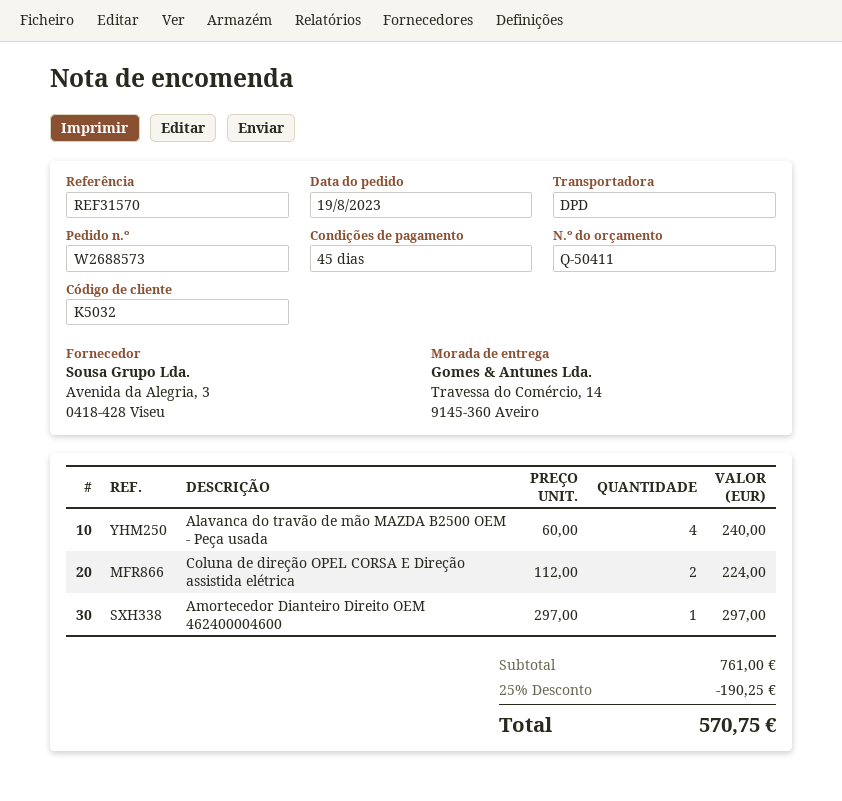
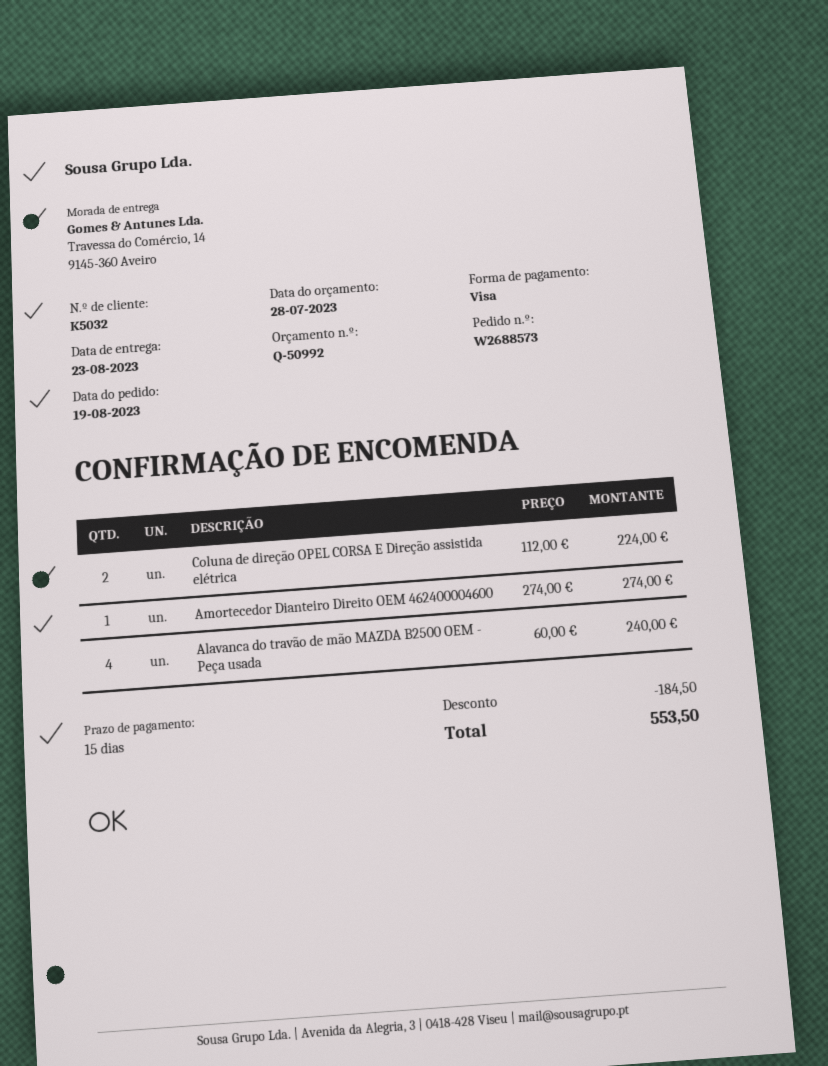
quote number: Q-50411 -> Q-50992
payment terms: 45 days -> 15 days
Amortecedor Dianteiro Direito OEM 462400004600: 1 x 297.00 = 297.00 -> 1 x 274.00 = 274.00
discount: 190.25 -> 184.50
total: 570.75 -> 553.50

